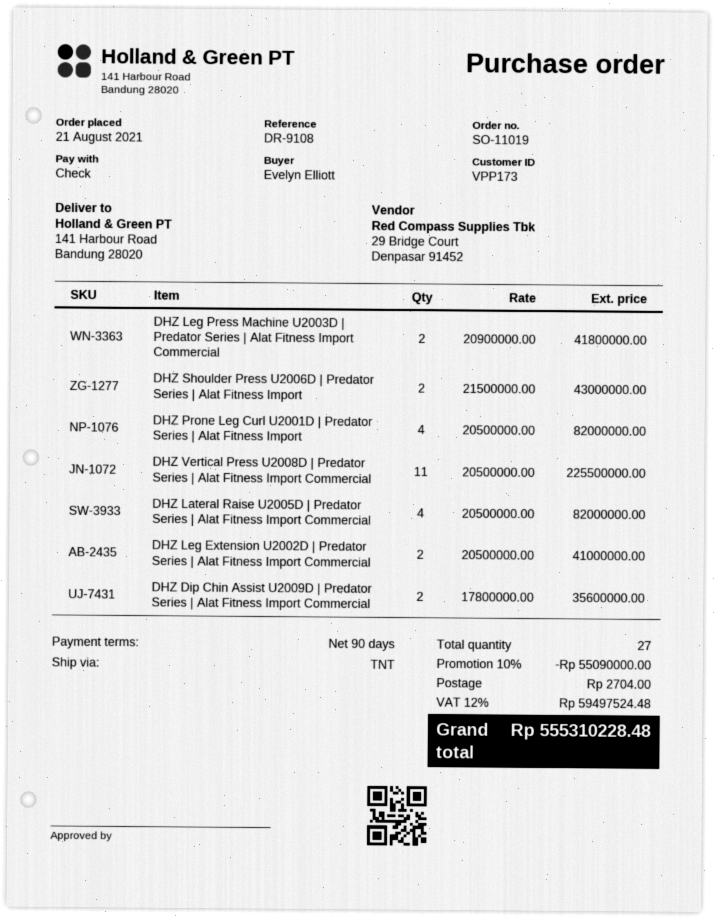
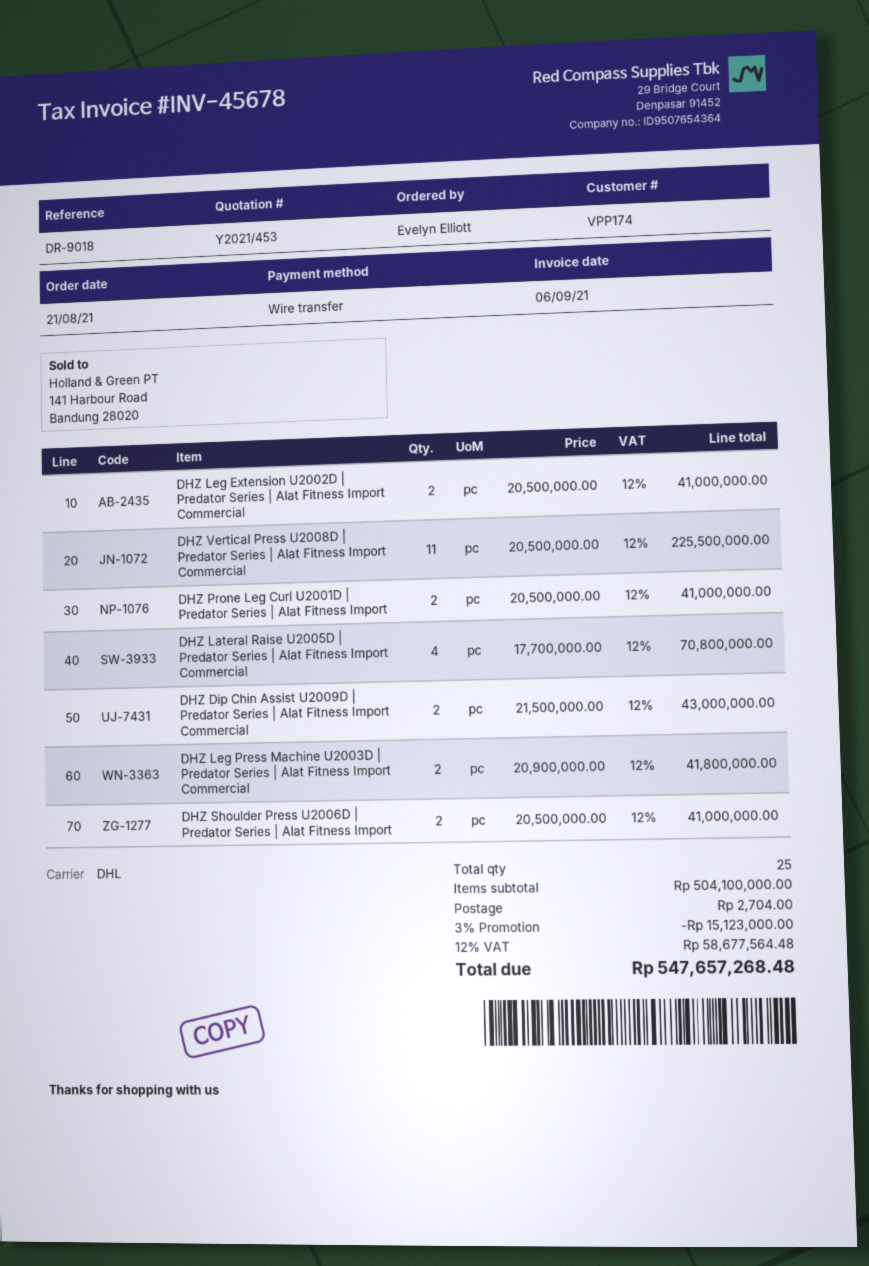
customer number: VPP173 -> VPP174
reference: DR-9108 -> DR-9018
payment method: cheque -> bank transfer
shipping method: TNT -> DHL
DHZ Shoulder Press U2006D | Predator Series | Alat Fitness Import: 2 x 21500000.00 = 43000000.00 -> 2 x 20500000.00 = 41000000.00
DHZ Prone Leg Curl U2001D | Predator Series | Alat Fitness Import: 4 x 20500000.00 = 82000000.00 -> 2 x 20500000.00 = 41000000.00
DHZ Lateral Raise U2005D | Predator Series | Alat Fitness Import Commercial: 4 x 20500000.00 = 82000000.00 -> 4 x 17700000.00 = 70800000.00
DHZ Dip Chin Assist U2009D | Predator Series | Alat Fitness Import Commercial: 2 x 17800000.00 = 35600000.00 -> 2 x 21500000.00 = 43000000.00
total quantity: 27 -> 25
discount: 10% = 55090000.00 -> 3% = 15123000.00
tax: 12% = 59497524.48 -> 12% = 58677564.48
total: 555310228.48 -> 547657268.48

